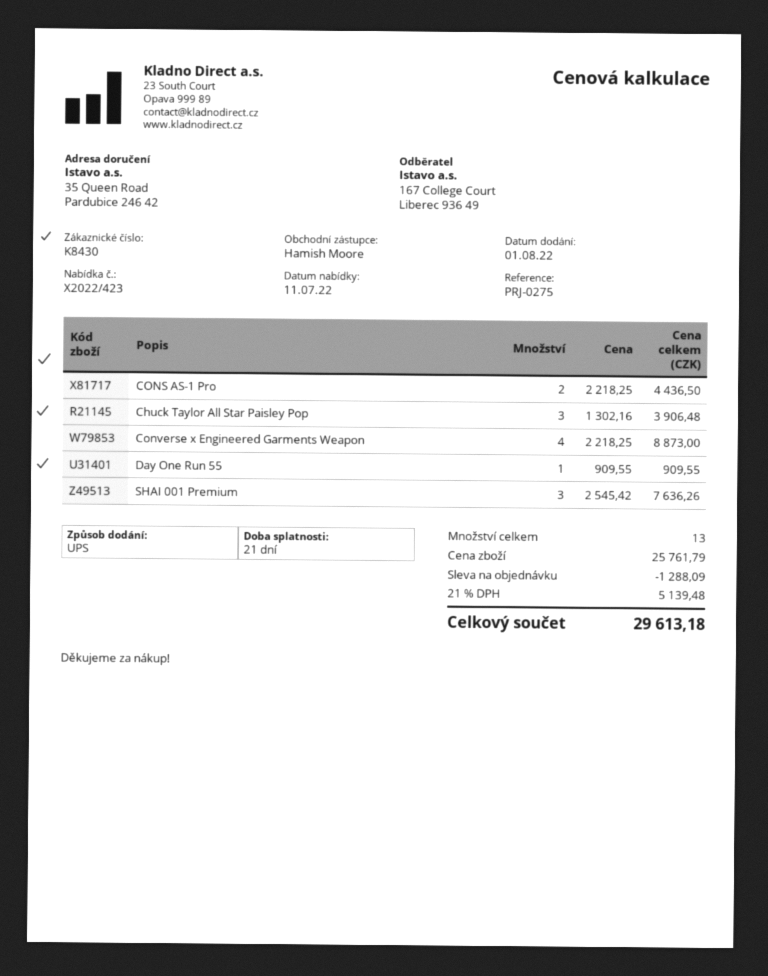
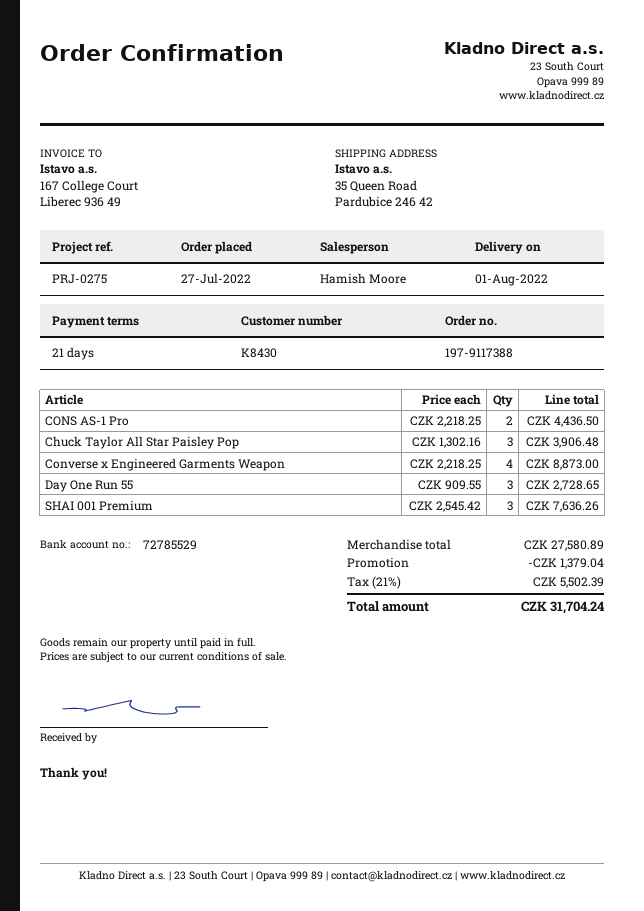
Day One Run 55: 1 x 909.55 = 909.55 -> 3 x 909.55 = 2728.65
subtotal: 25761.79 -> 27580.89
discount: 1288.09 -> 1379.04
tax: 21% = 5139.48 -> 21% = 5502.39
total: 29613.18 -> 31704.24

